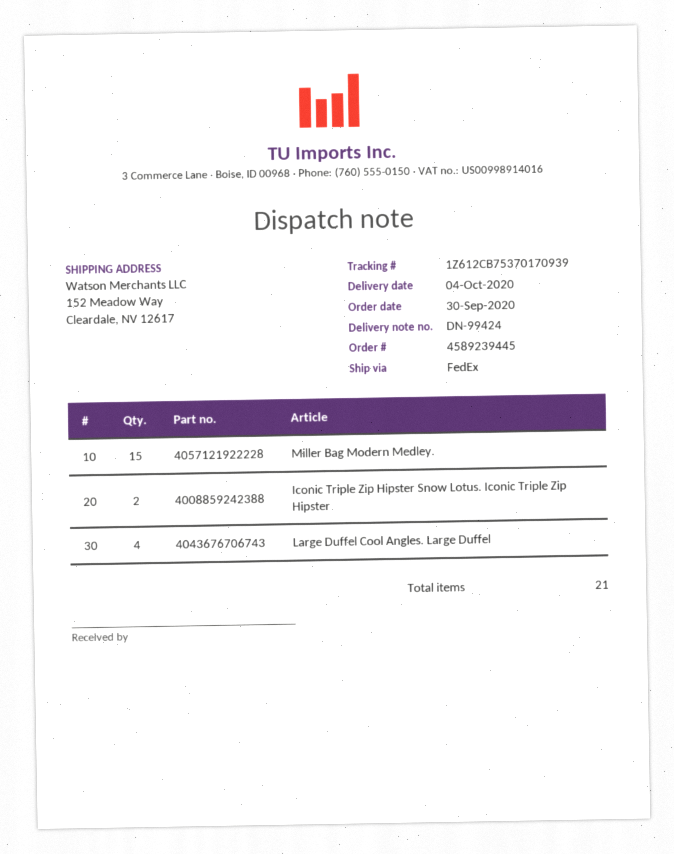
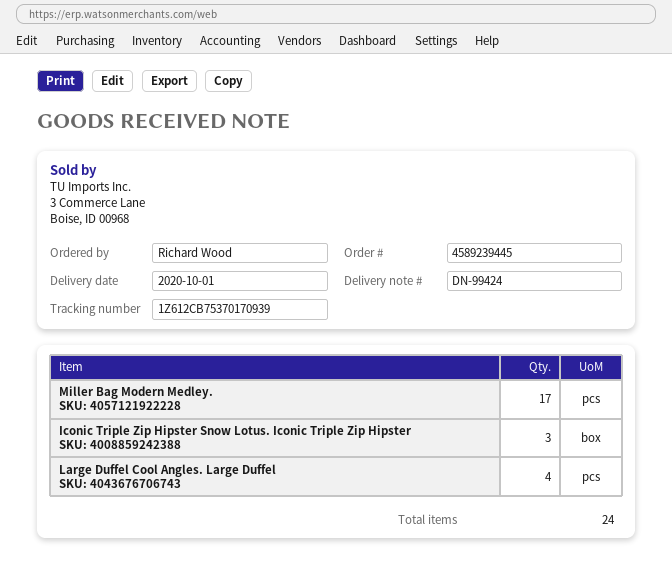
delivery date: 2020-10-04 -> 2020-10-01
Miller Bag Modern Medley.: 15 -> 17
Iconic Triple Zip Hipster Snow Lotus. Iconic Triple Zip Hipster: 2 -> 3
total quantity: 21 -> 24

